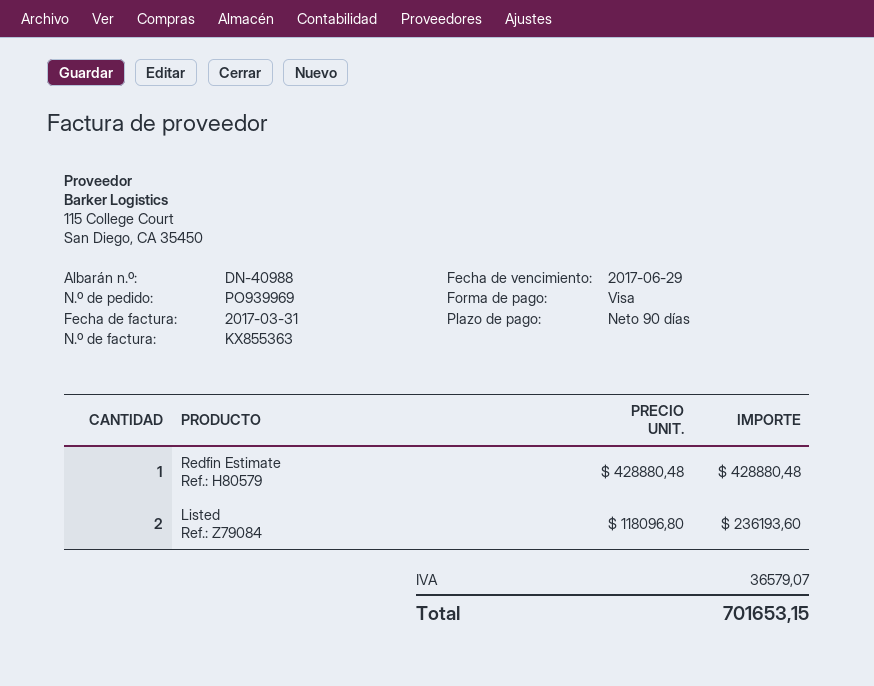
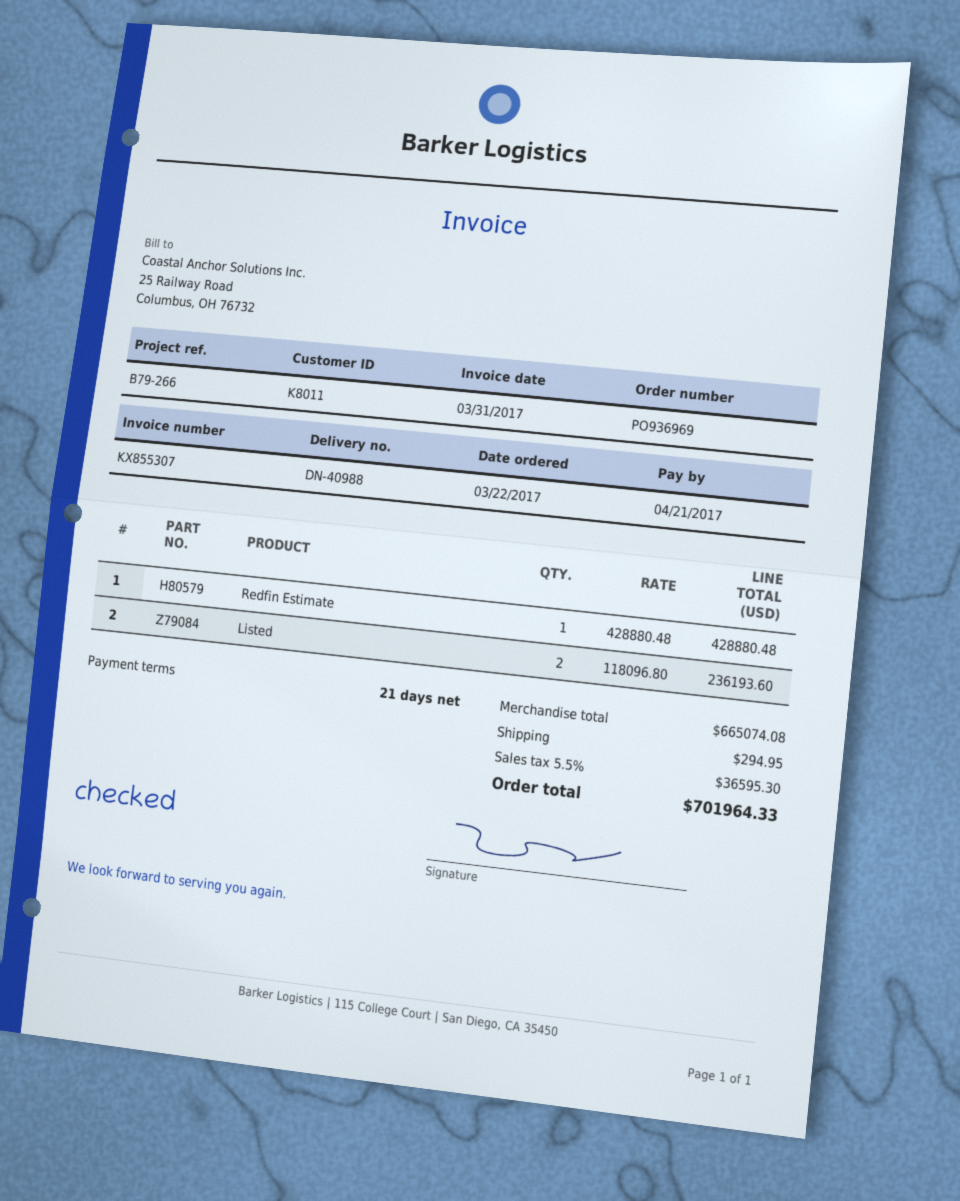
order number: PO939969 -> PO936969
invoice number: KX855363 -> KX855307
payment terms: 90 days -> 21 days
due date: 2017-06-29 -> 2017-04-21
shipping: none -> 294.95
tax: 36579.07 -> 36595.30
total: 701653.15 -> 701964.33

